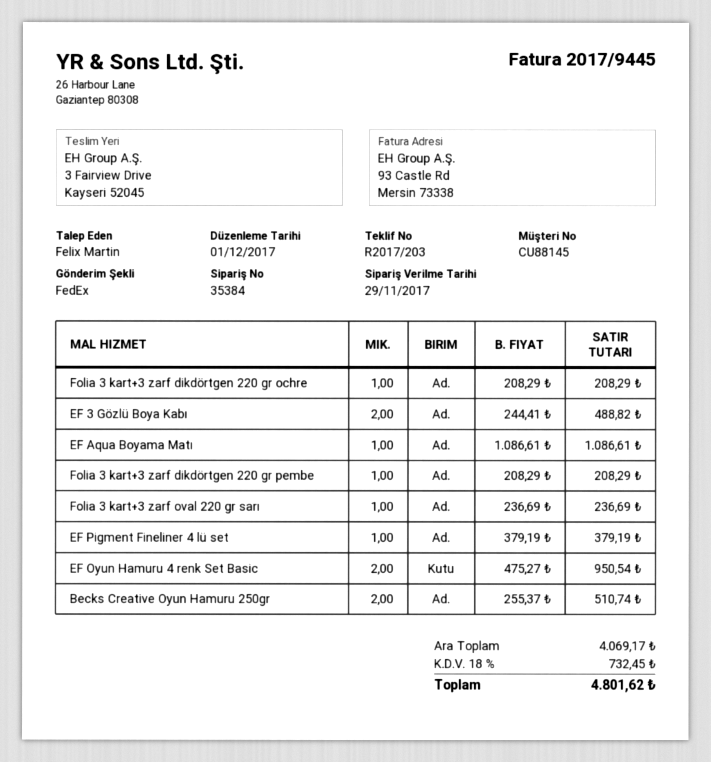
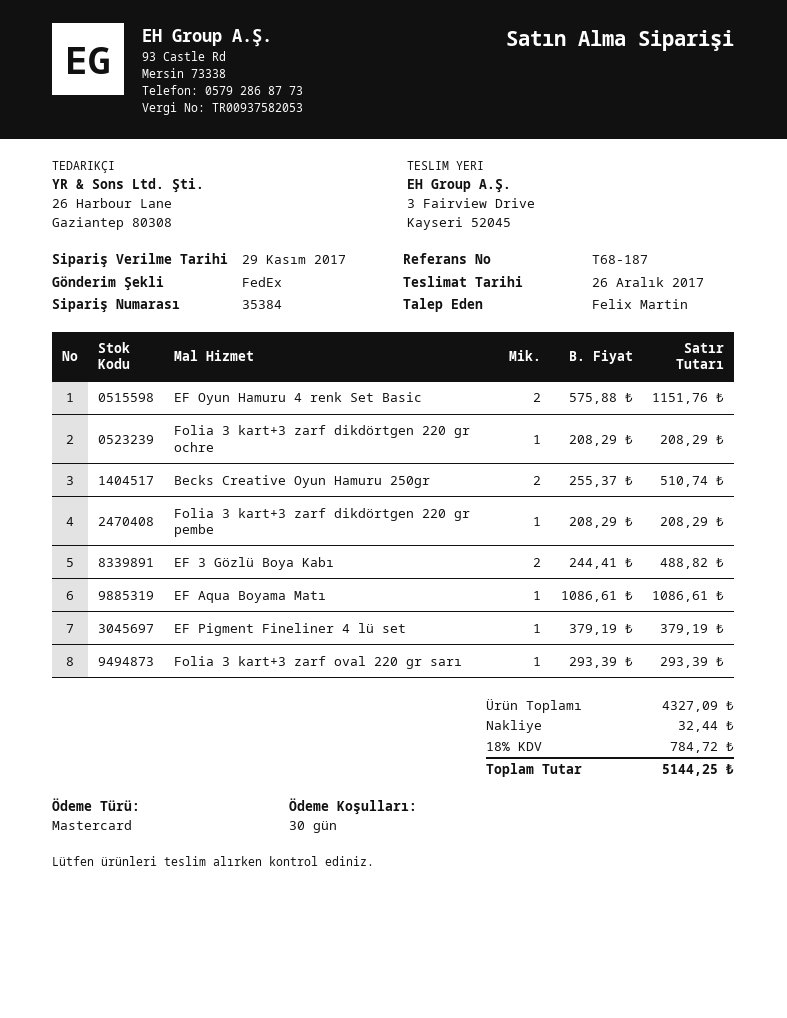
Folia 3 kart+3 zarf oval 220 gr sarı: 1 x 236.69 = 236.69 -> 1 x 293.39 = 293.39
EF Oyun Hamuru 4 renk Set Basic: 2 x 475.27 = 950.54 -> 2 x 575.88 = 1151.76
subtotal: 4069.17 -> 4327.09
shipping: none -> 32.44
tax: 18% = 732.45 -> 18% = 784.72
total: 4801.62 -> 5144.25

